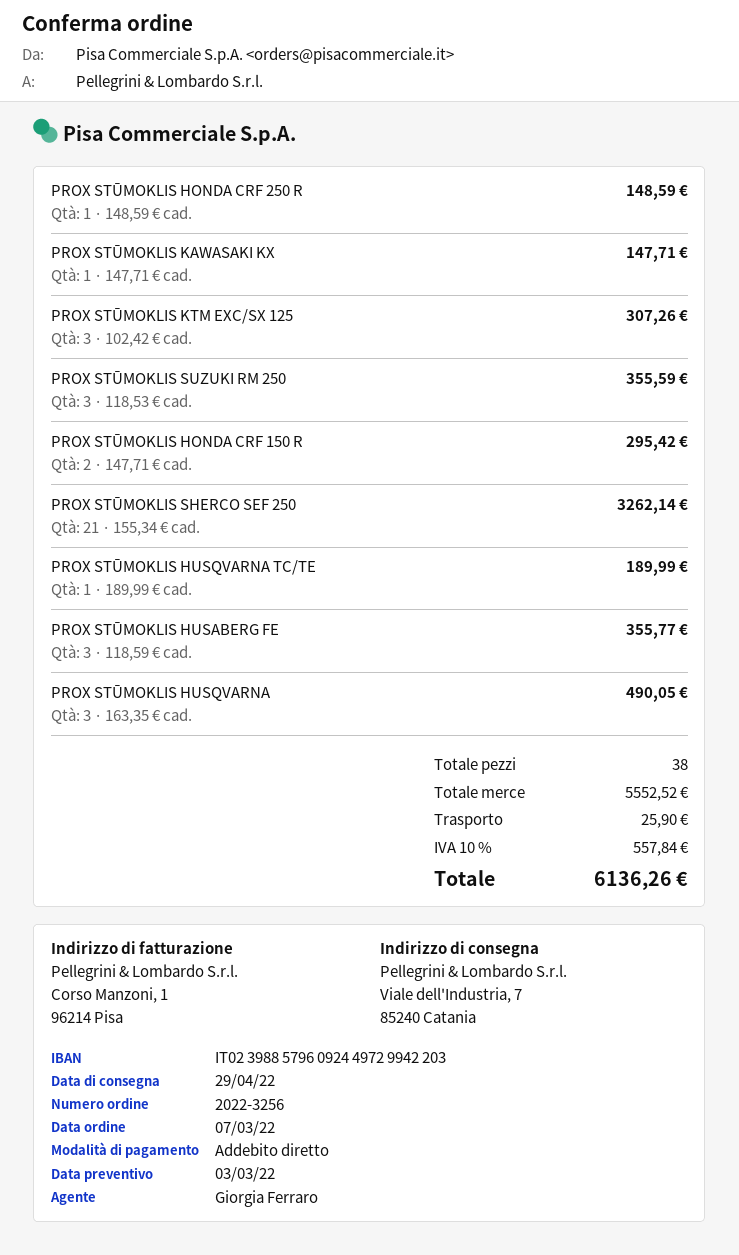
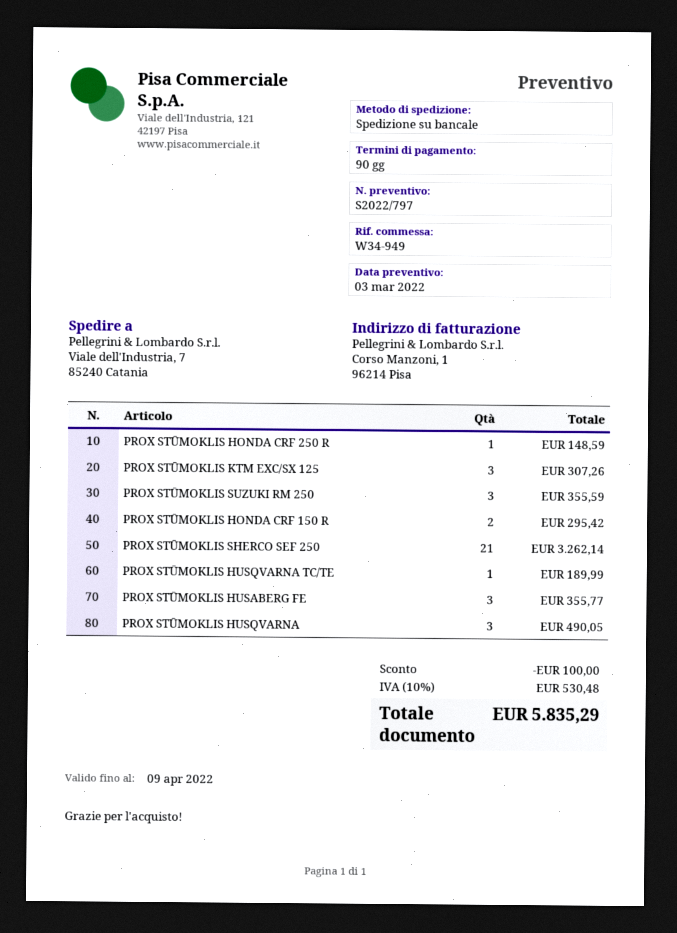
PROX STŪMOKLIS KAWASAKI KX: 1 for 147.71 -> none
discount: none -> 100.00
shipping: 25.90 -> none
tax: 10% = 557.84 -> 10% = 530.48
total: 6136.26 -> 5835.29

